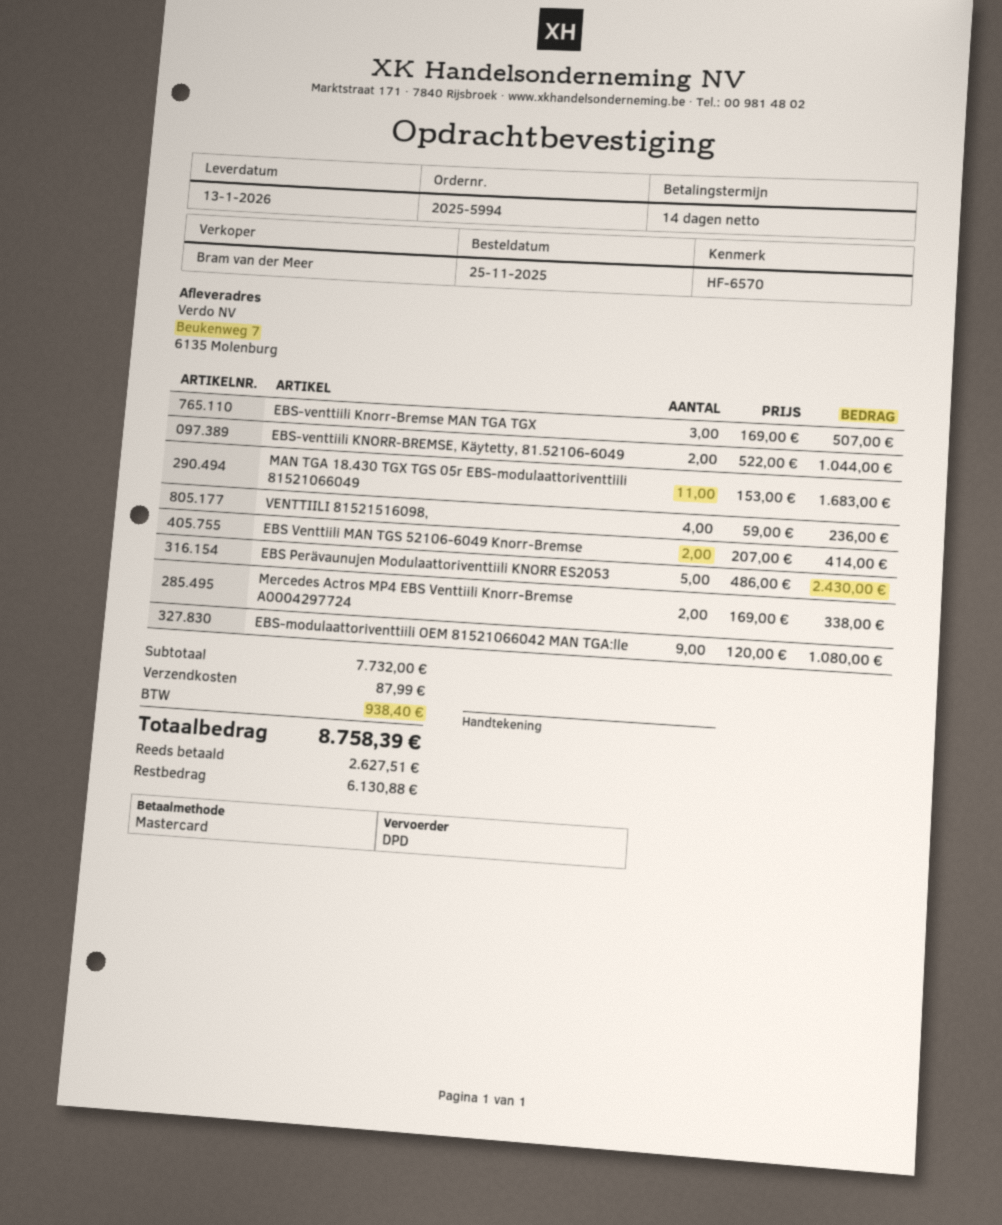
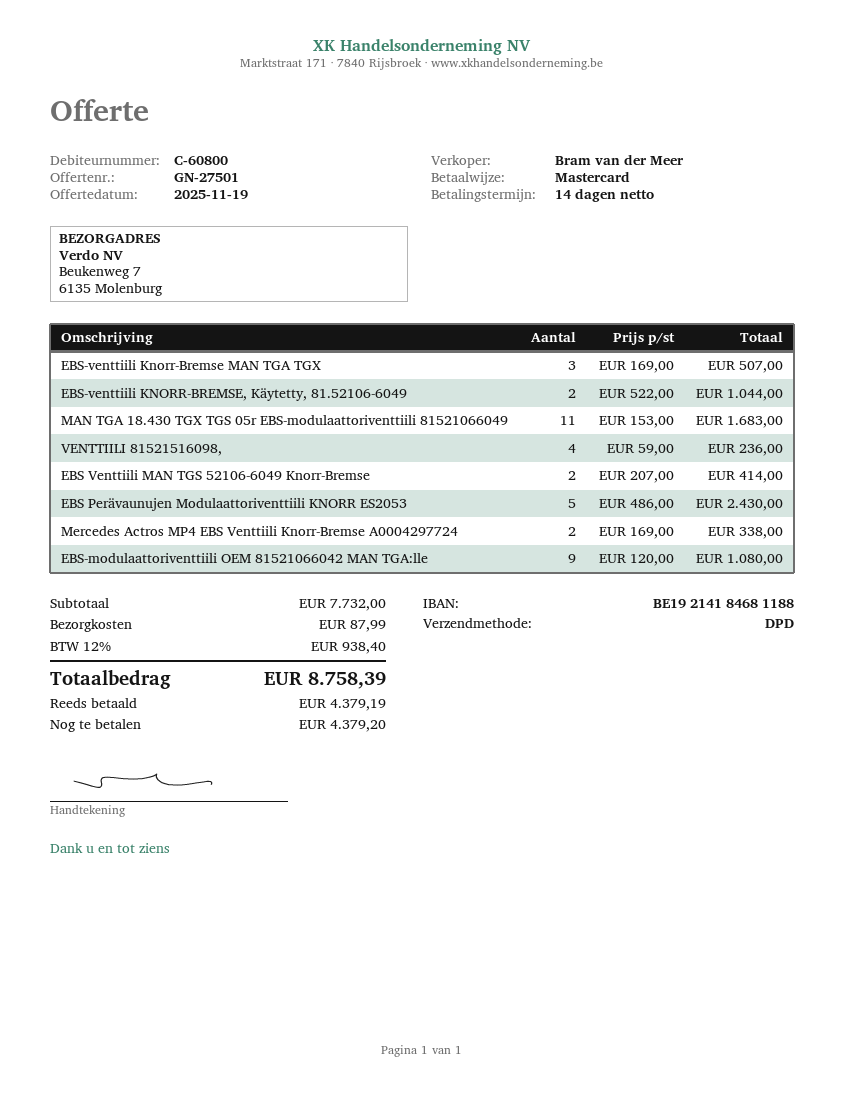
deposit: 2627.51 -> 4379.19
balance: 6130.88 -> 4379.20

